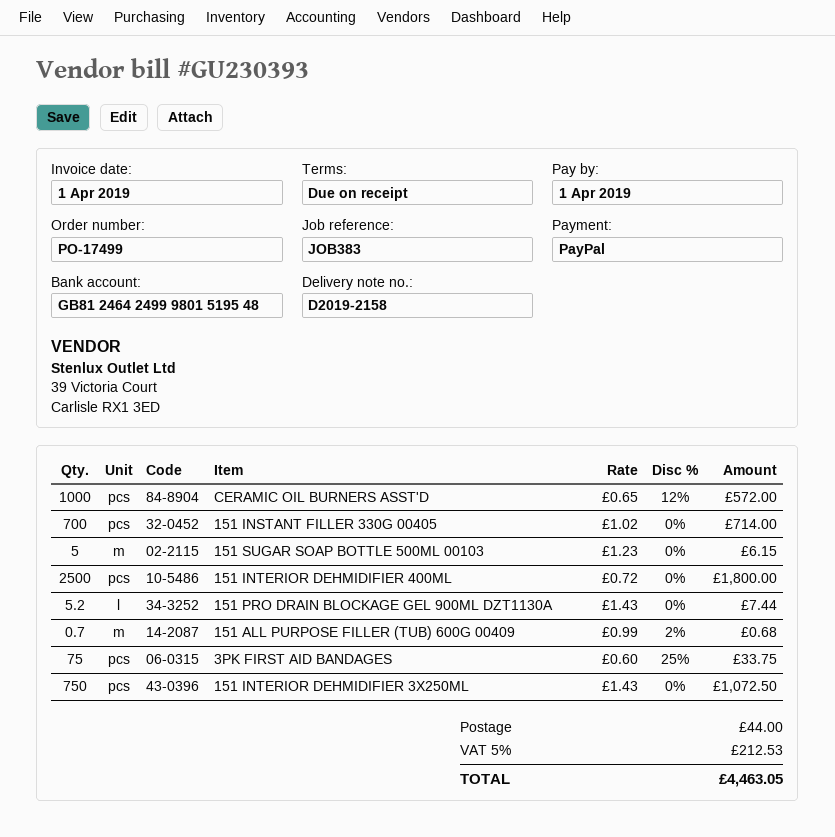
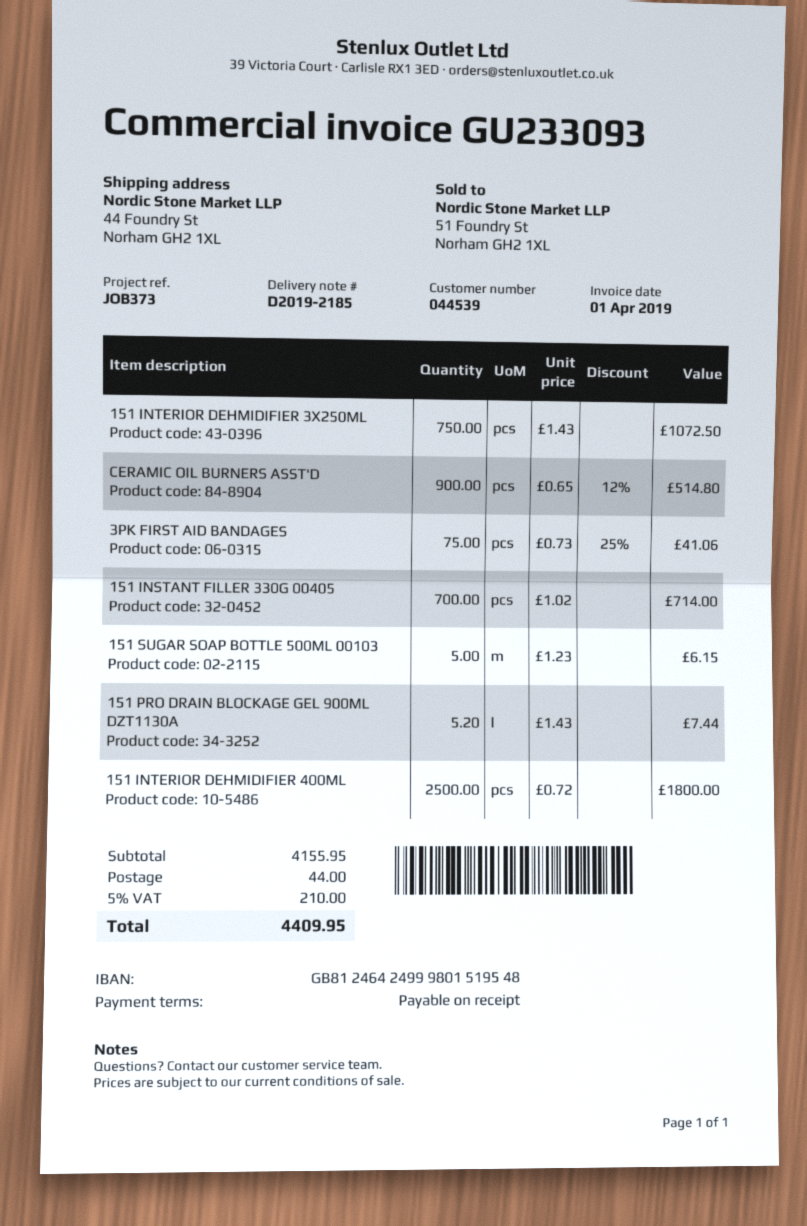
delivery note number: D2019-2158 -> D2019-2185
invoice number: GU230393 -> GU233093
reference: JOB383 -> JOB373
CERAMIC OIL BURNERS ASST'D: 1000 x 0.65 - 12% = 572.00 -> 900 x 0.65 - 12% = 514.80
151 ALL PURPOSE FILLER (TUB) 600G 00409: 0.7 x 0.99 - 2% = 0.68 -> none
3PK FIRST AID BANDAGES: 75 x 0.60 - 25% = 33.75 -> 75 x 0.73 - 25% = 41.06
tax: 5% = 212.53 -> 5% = 210.00
total: 4463.05 -> 4409.95

